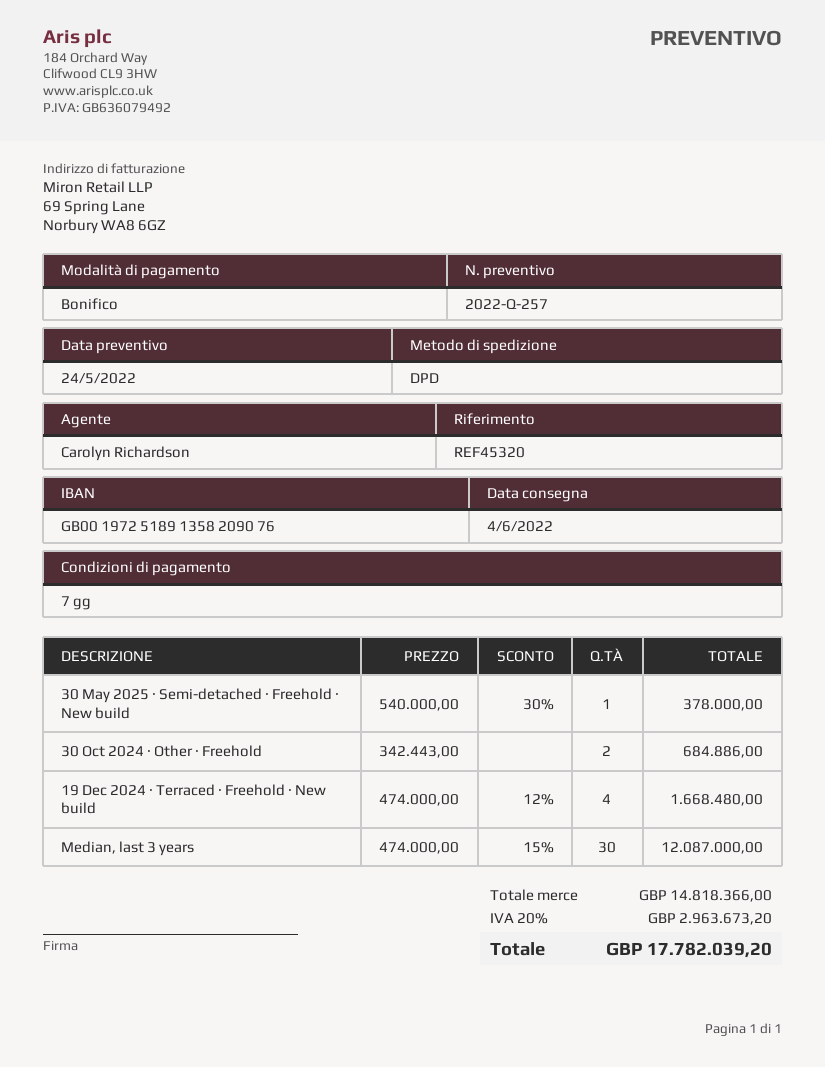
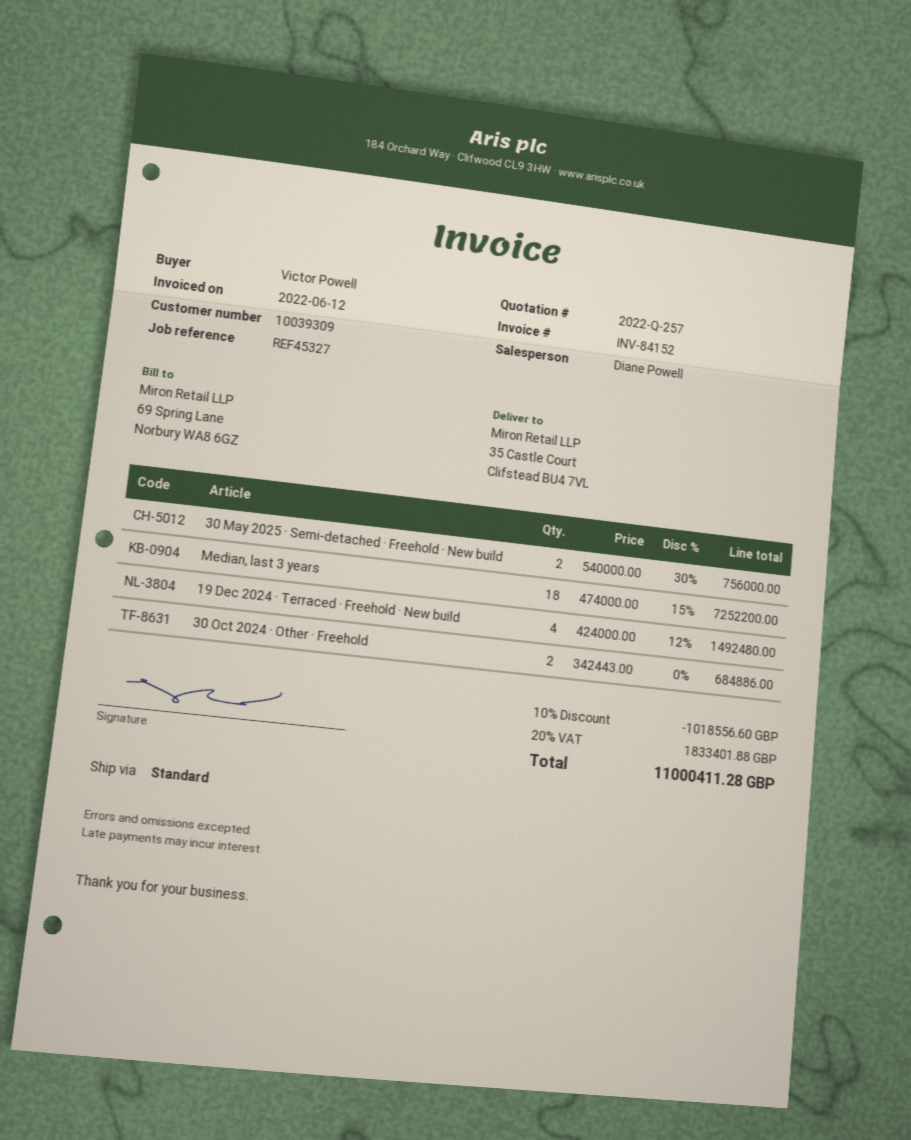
reference: REF45320 -> REF45327
sales rep: Carolyn Richardson -> Diane Powell
shipping method: DPD -> standard
30 May 2025 · Semi-detached · Freehold · New build: 1 x 540000.00 - 30% = 378000.00 -> 2 x 540000.00 - 30% = 756000.00
19 Dec 2024 · Terraced · Freehold · New build: 4 x 474000.00 - 12% = 1668480.00 -> 4 x 424000.00 - 12% = 1492480.00
Median, last 3 years: 30 x 474000.00 - 15% = 12087000.00 -> 18 x 474000.00 - 15% = 7252200.00
discount: none -> 10% = 1018556.60
tax: 20% = 2963673.20 -> 20% = 1833401.88
total: 17782039.20 -> 11000411.28

